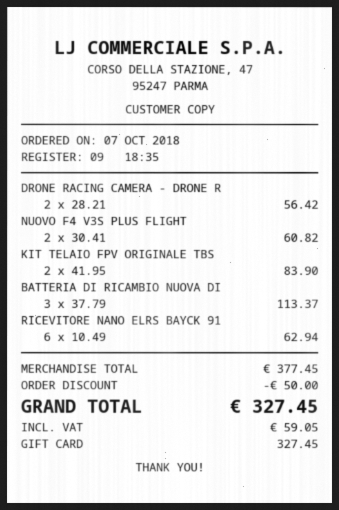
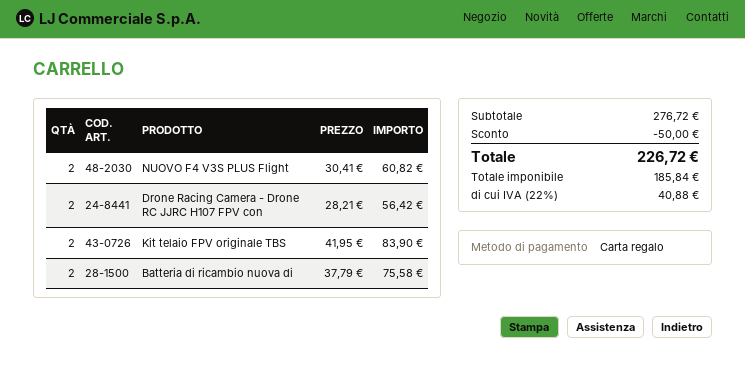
BATTERIA DI RICAMBIO NUOVA DI: 3 x 37.79 = 113.37 -> 2 x 37.79 = 75.58
RICEVITORE NANO ELRS BAYCK 91: 6 x 10.49 = 62.94 -> none
subtotal: 377.45 -> 276.72
tax: 59.05 -> 40.88
total: 327.45 -> 226.72

